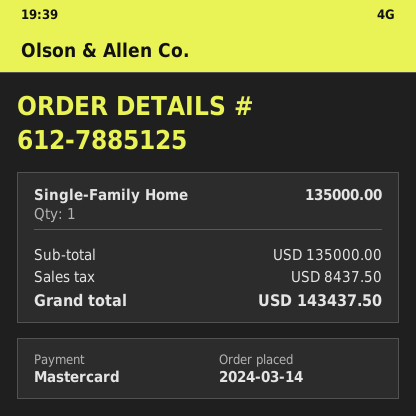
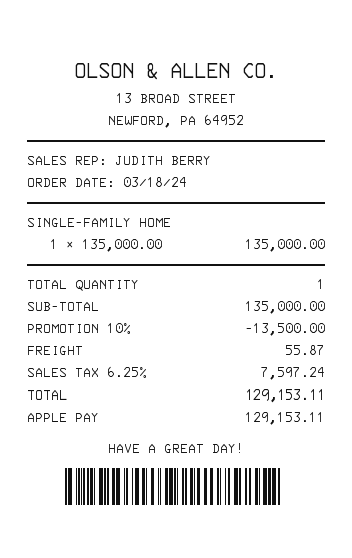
order date: 2024-03-14 -> 2024-03-18
payment method: Mastercard -> Apple Pay
discount: none -> 10% = 13500.00
shipping: none -> 55.87
tax: 8437.50 -> 7597.24
total: 143437.50 -> 129153.11

